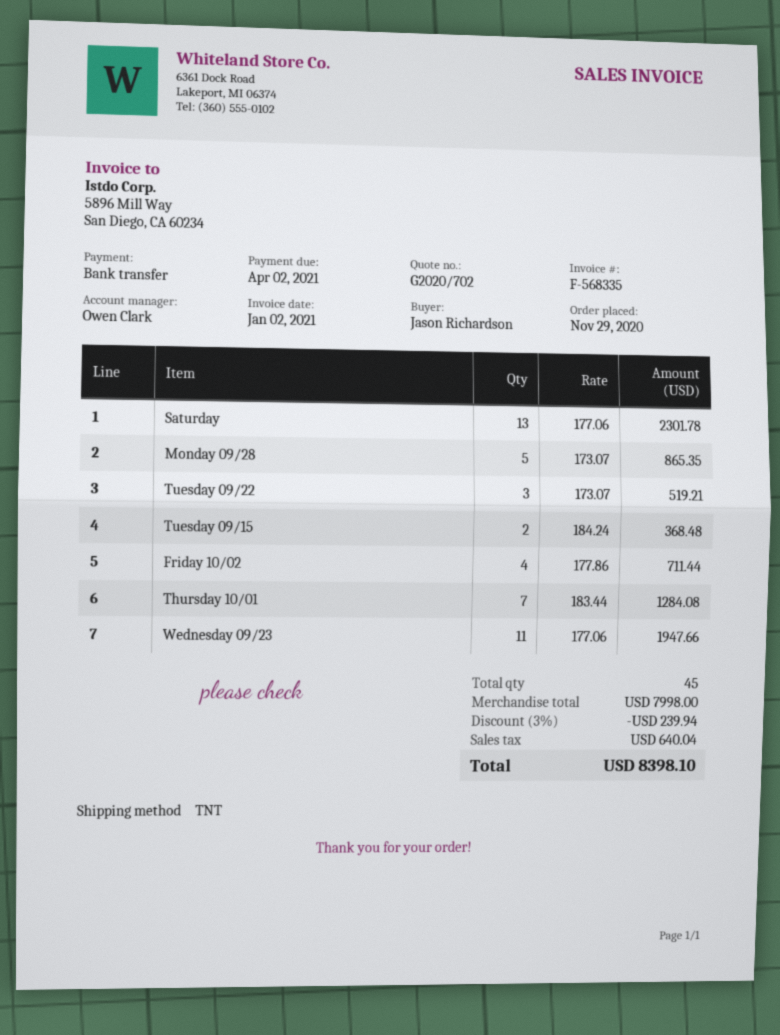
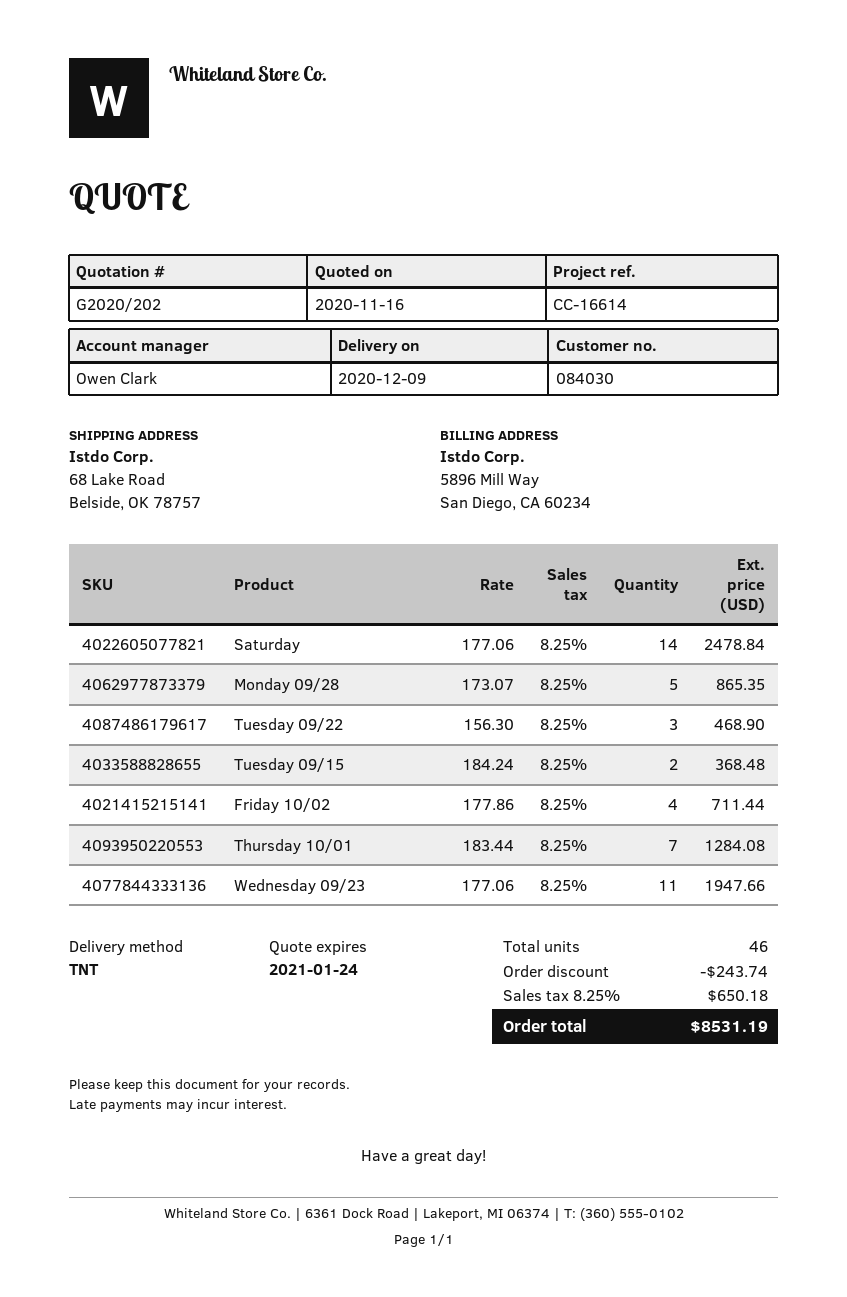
quote number: G2020/702 -> G2020/202
Saturday: 13 x 177.06 = 2301.78 -> 14 x 177.06 = 2478.84
Tuesday 09/22: 3 x 173.07 = 519.21 -> 3 x 156.30 = 468.90
total quantity: 45 -> 46
discount: 239.94 -> 243.74
tax: 640.04 -> 650.18
total: 8398.10 -> 8531.19

